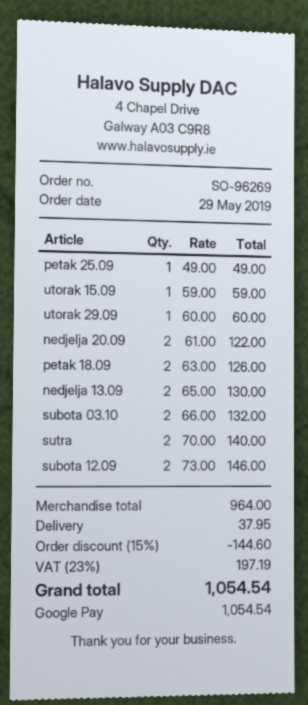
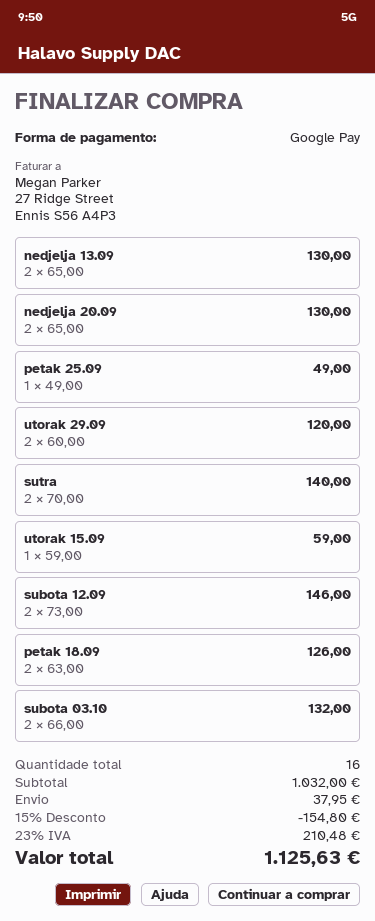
utorak 29.09: 1 x 60.00 = 60.00 -> 2 x 60.00 = 120.00
nedjelja 20.09: 2 x 61.00 = 122.00 -> 2 x 65.00 = 130.00
subtotal: 964.00 -> 1032.00
discount: 15% = 144.60 -> 15% = 154.80
tax: 23% = 197.19 -> 23% = 210.48
total: 1054.54 -> 1125.63

